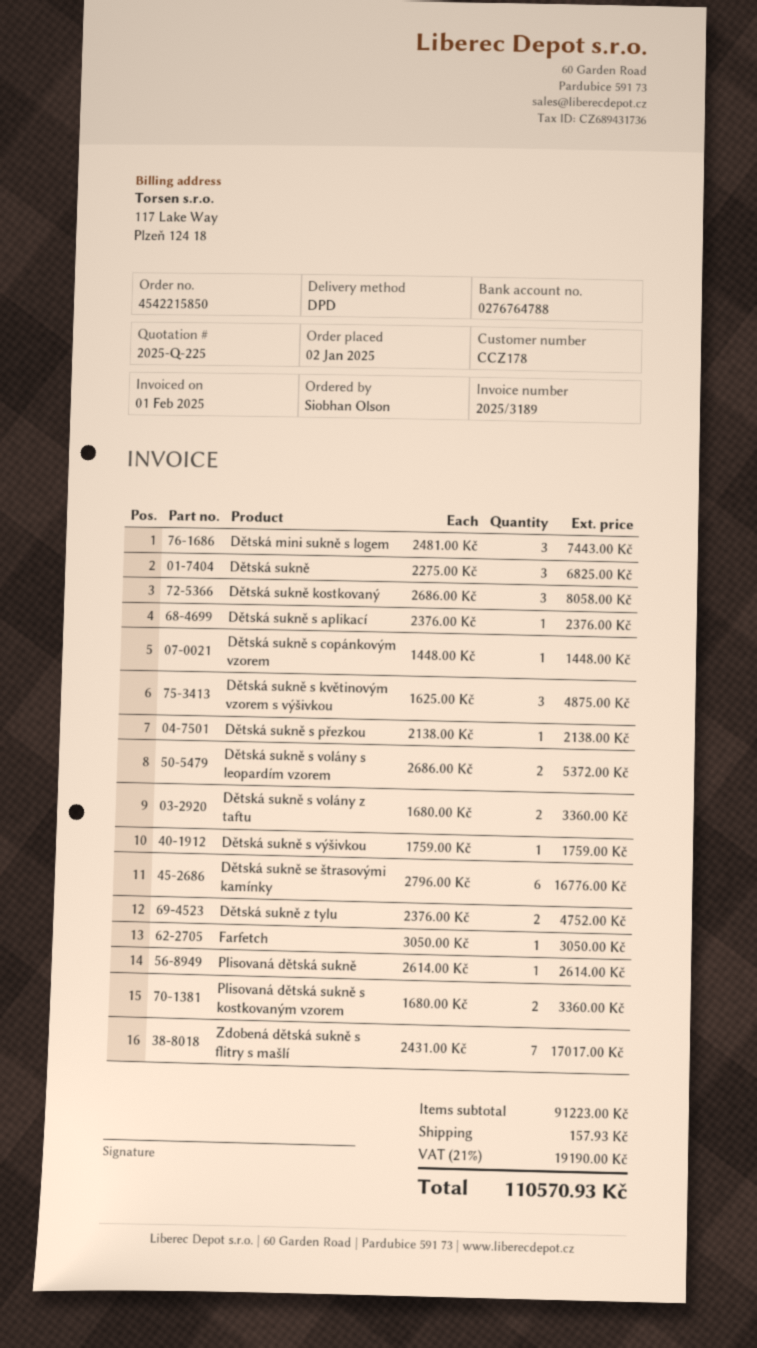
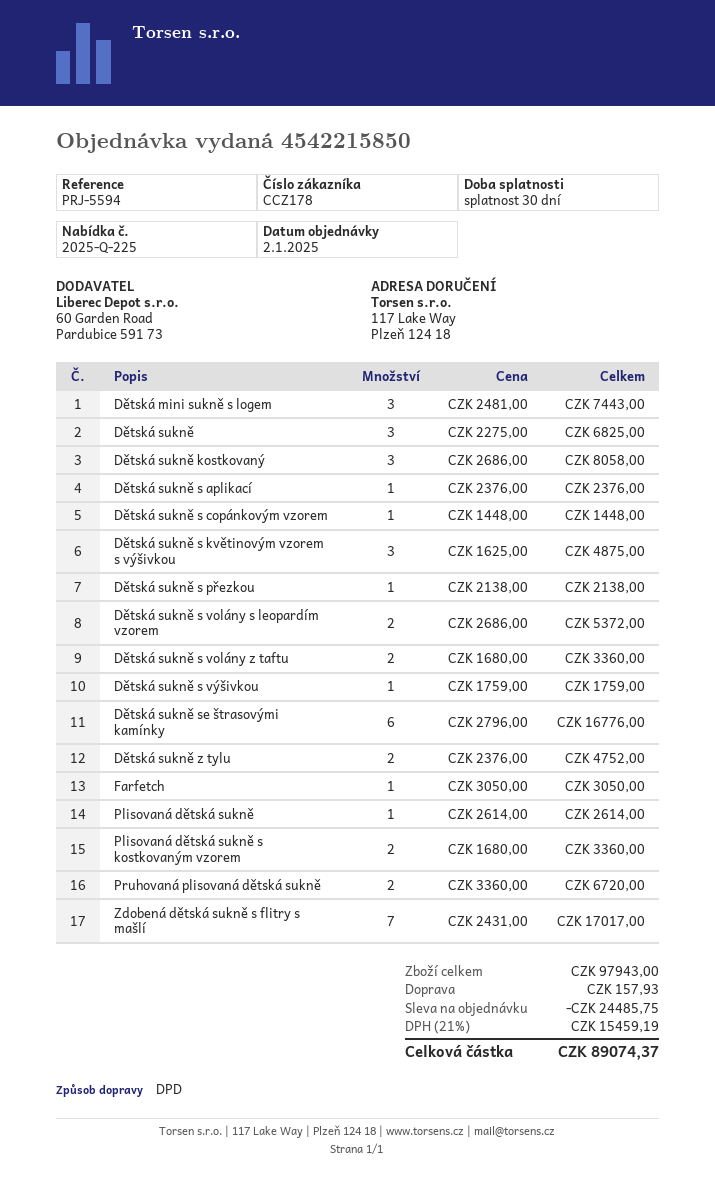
Pruhovaná plisovaná dětská sukně: none -> 2 x 3360.00 = 6720.00
subtotal: 91223.00 -> 97943.00
discount: none -> 24485.75
tax: 21% = 19190.00 -> 21% = 15459.19
total: 110570.93 -> 89074.37

